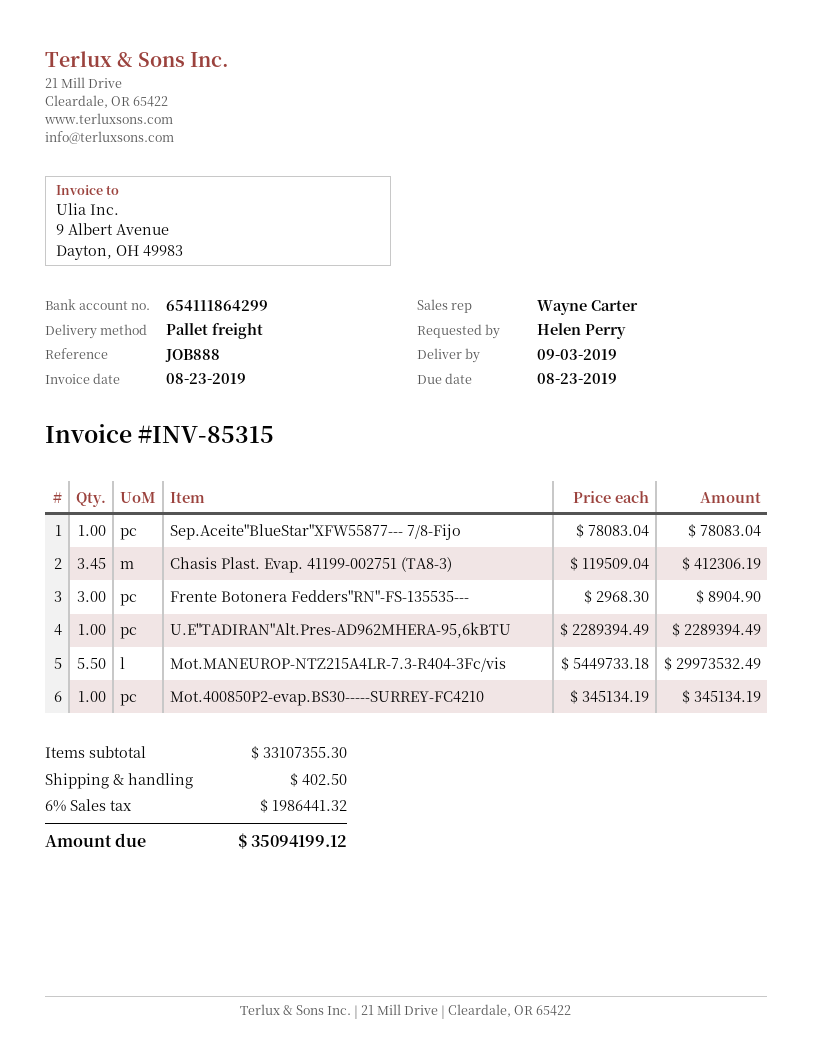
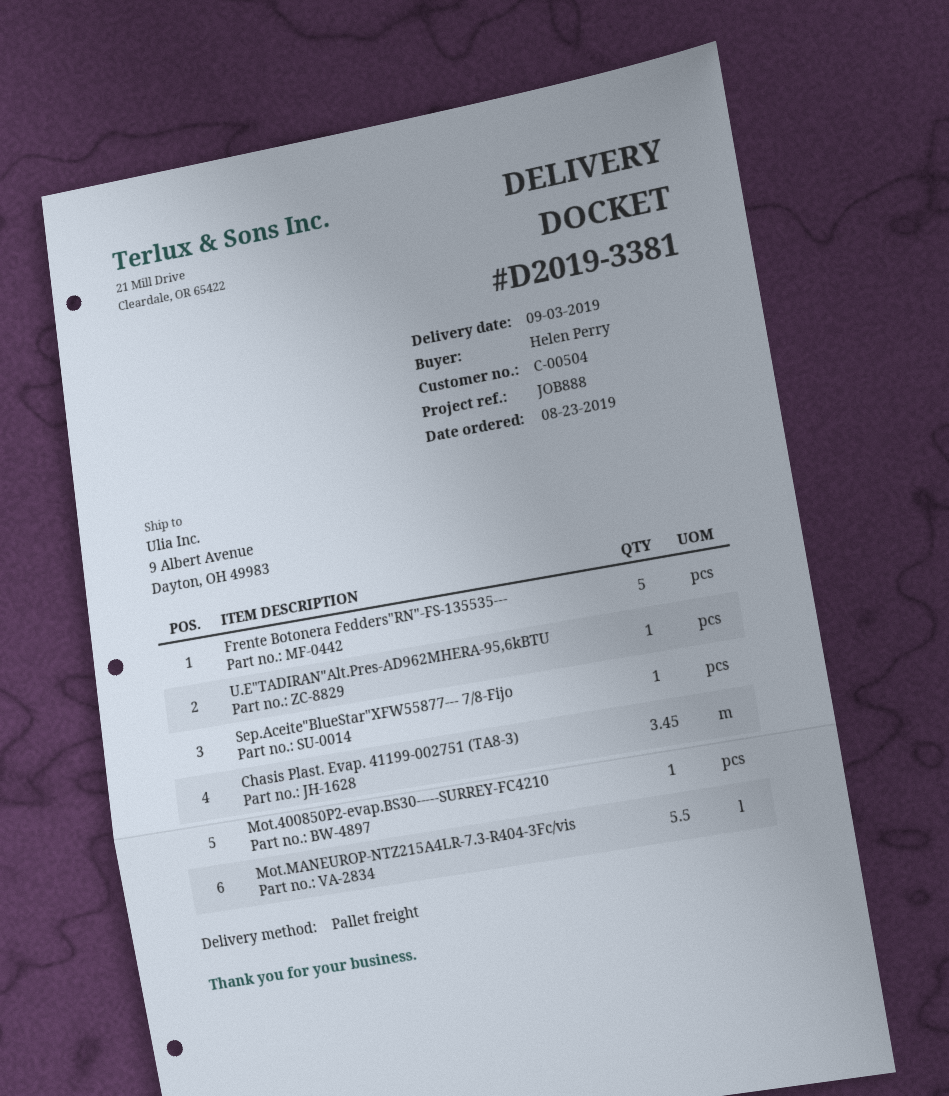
Frente Botonera Fedders"RN"-FS-135535---: 3 -> 5

